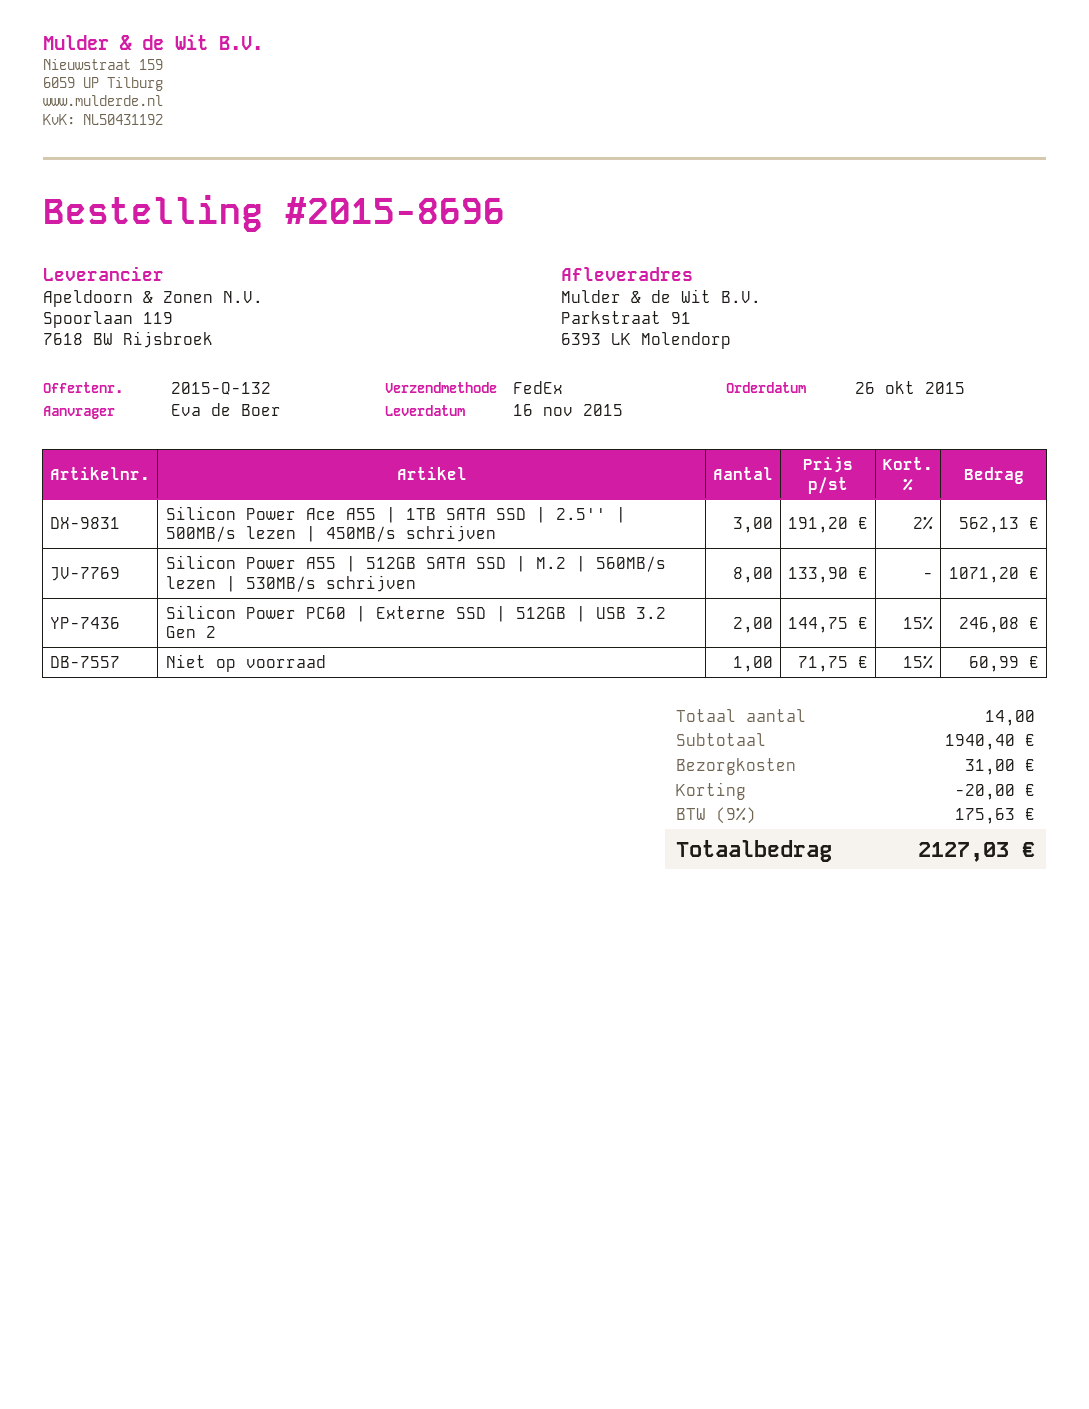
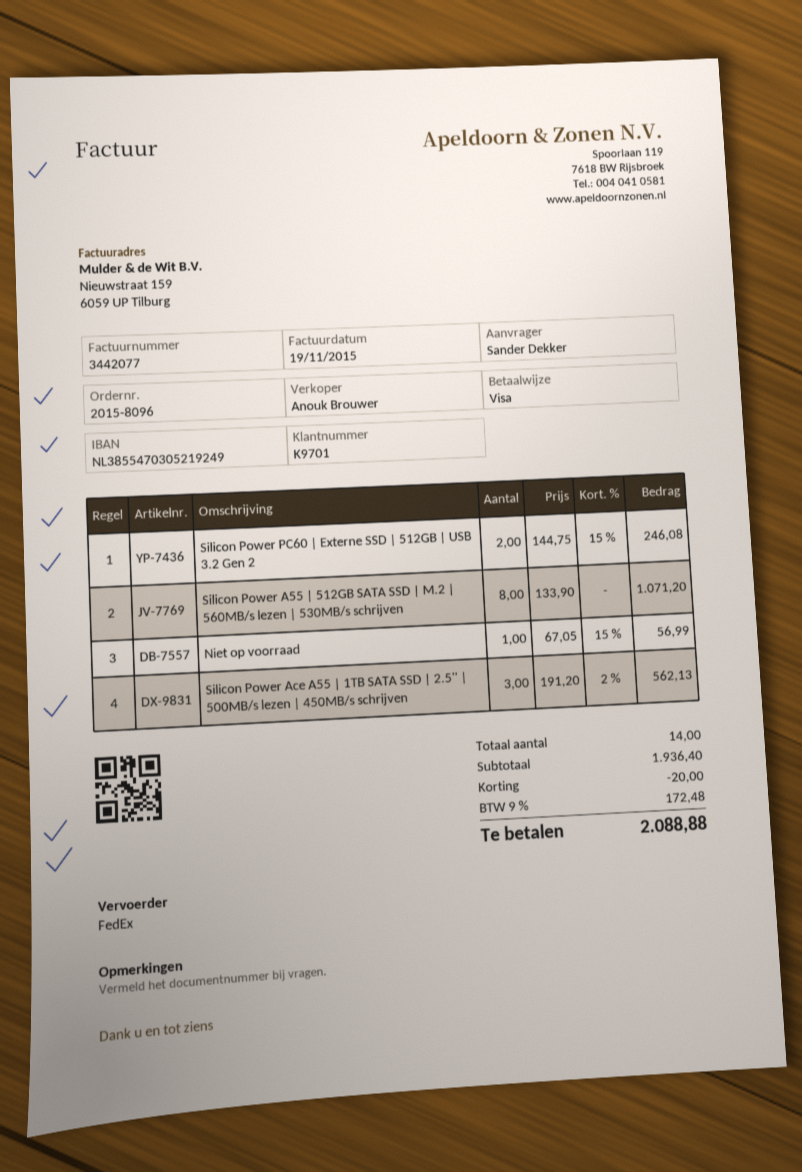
order number: 2015-8696 -> 2015-8096
ordered by: Eva de Boer -> Sander Dekker
Niet op voorraad: 1 x 71.75 - 15% = 60.99 -> 1 x 67.05 - 15% = 56.99
subtotal: 1940.40 -> 1936.40
shipping: 31.00 -> none
tax: 9% = 175.63 -> 9% = 172.48
total: 2127.03 -> 2088.88

